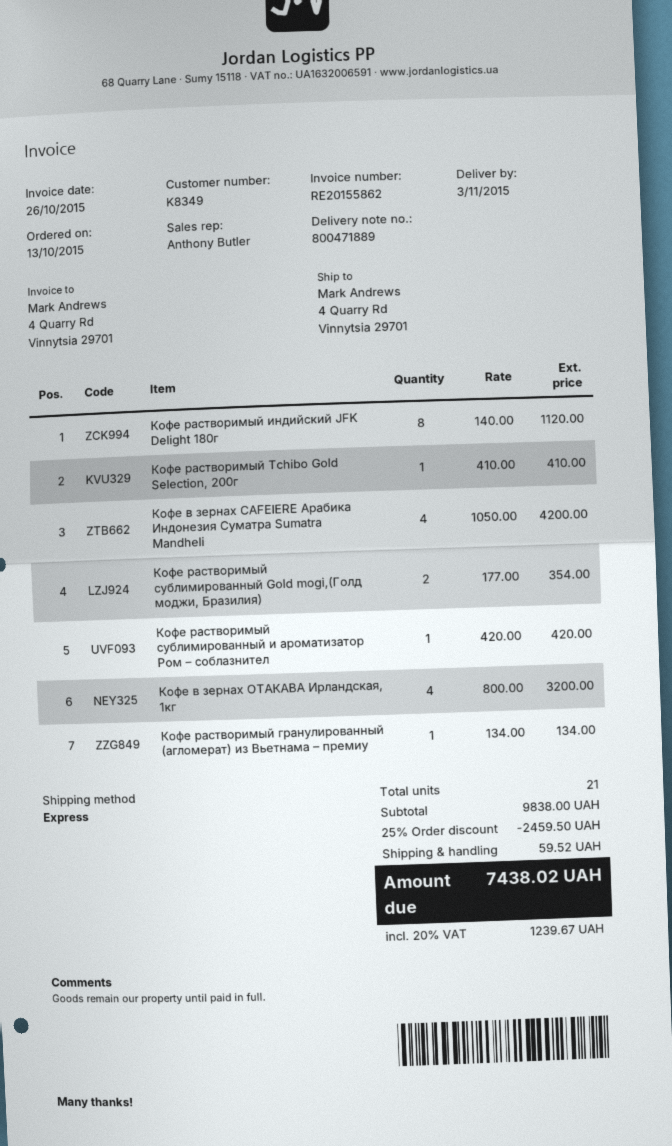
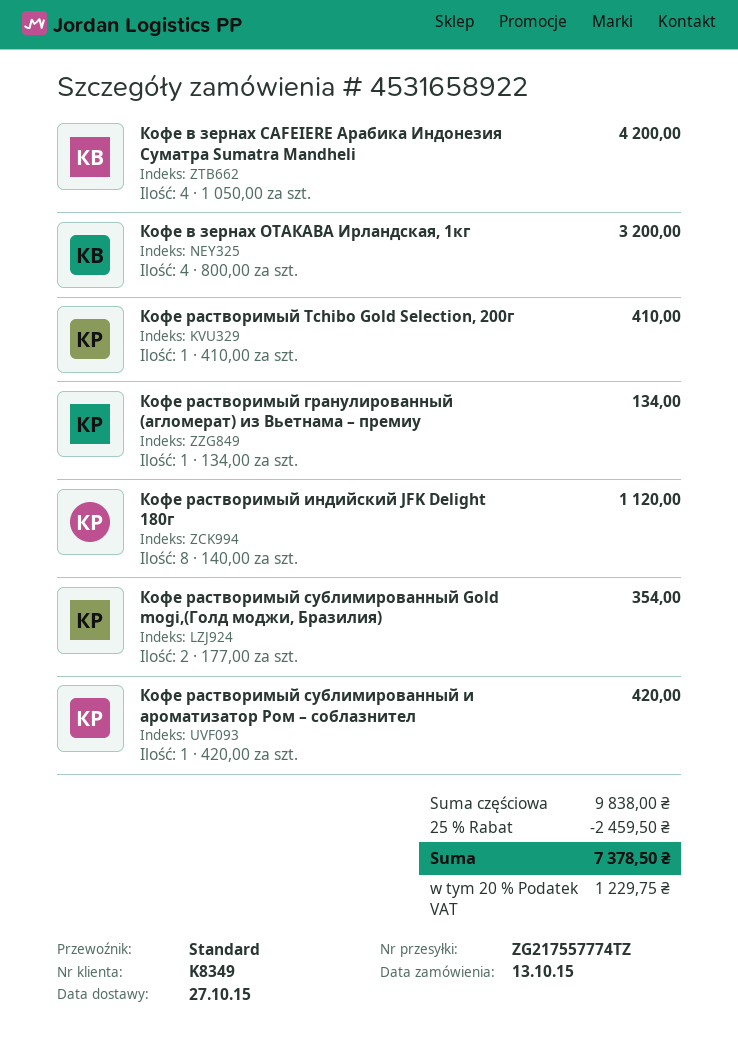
delivery date: 2015-11-03 -> 2015-10-27
shipping method: express -> standard
shipping: 59.52 -> none
tax: 20% = 1239.67 -> 20% = 1229.75
total: 7438.02 -> 7378.50

